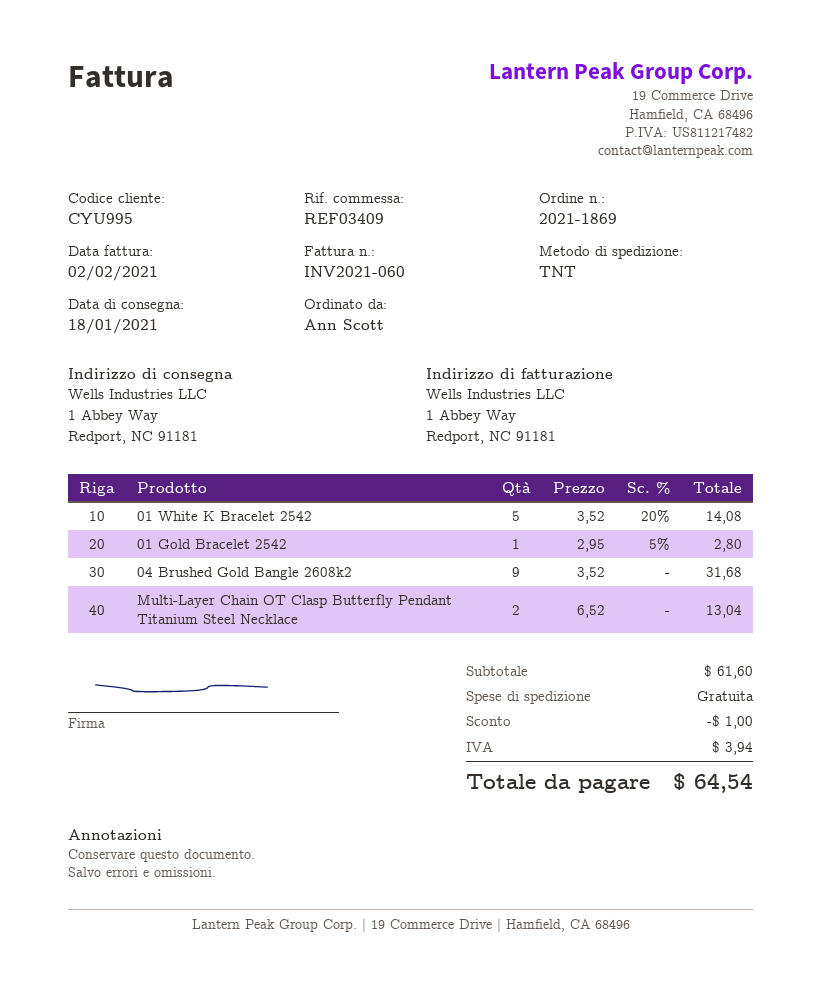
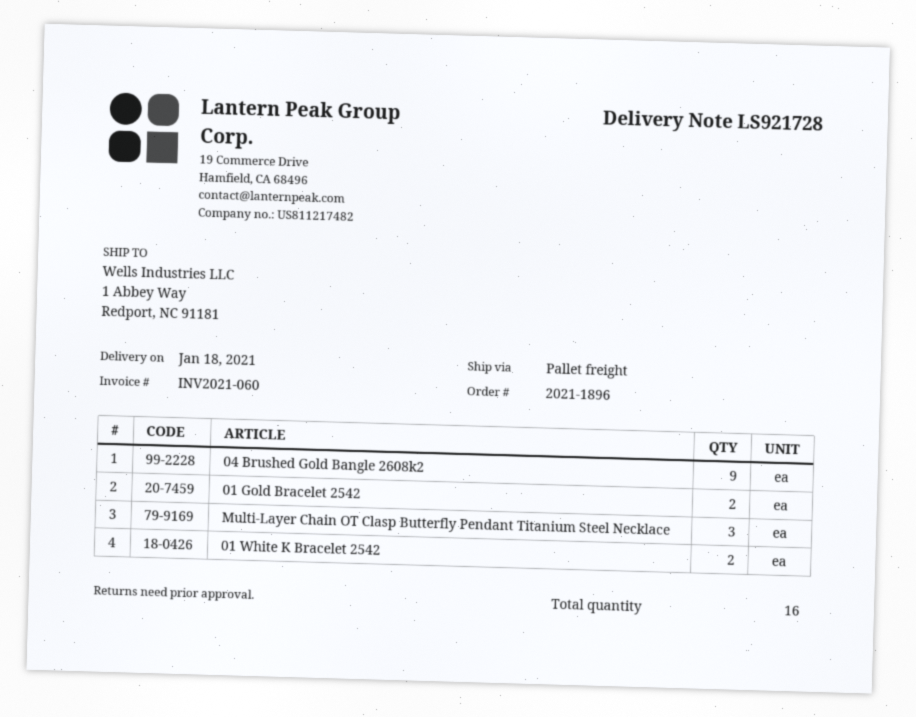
order number: 2021-1869 -> 2021-1896
shipping method: TNT -> pallet freight
01 White K Bracelet 2542: 5 -> 2
01 Gold Bracelet 2542: 1 -> 2
Multi-Layer Chain OT Clasp Butterfly Pendant Titanium Steel Necklace: 2 -> 3

